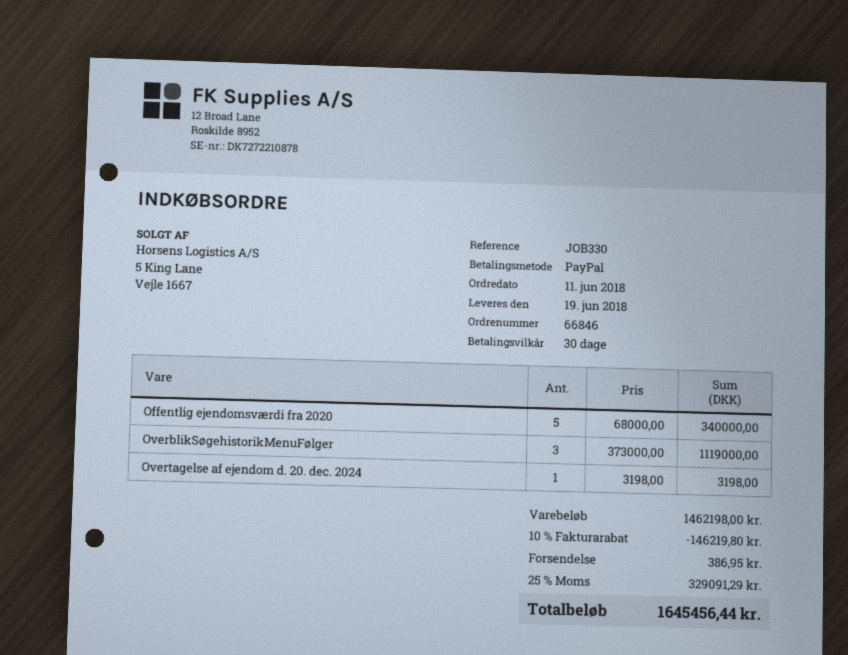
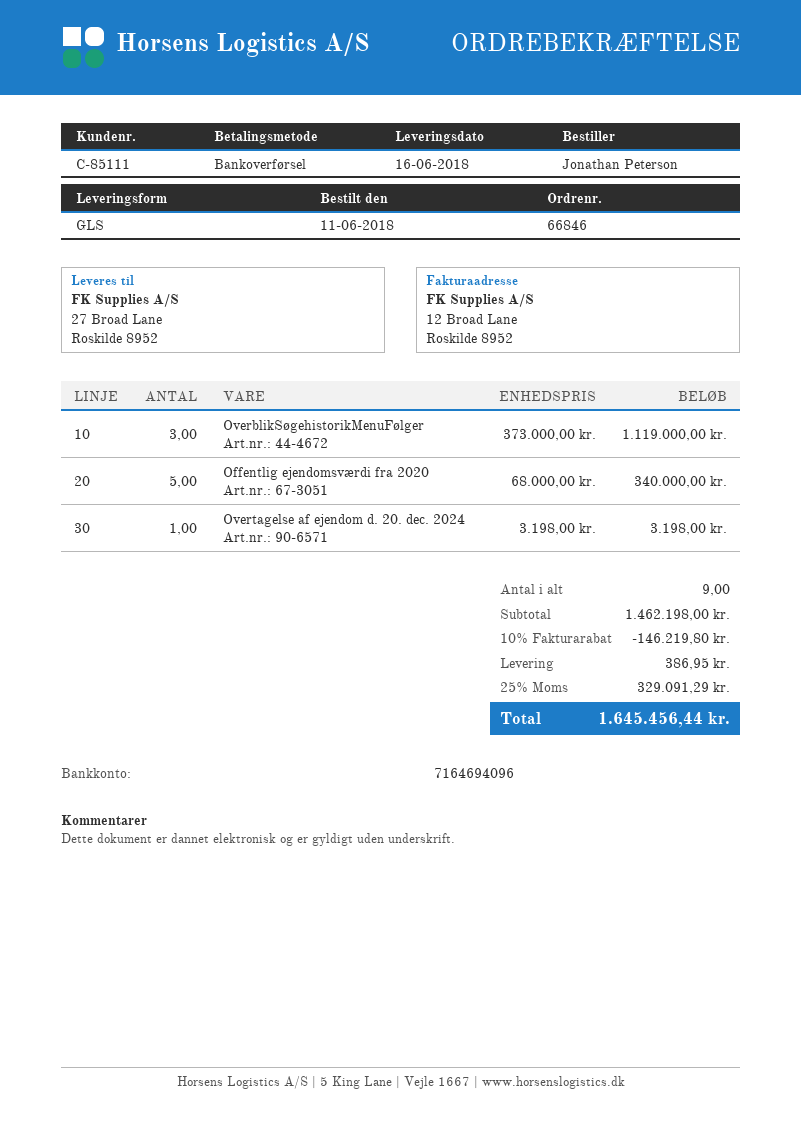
delivery date: 2018-06-19 -> 2018-06-16
payment method: PayPal -> bank transfer

